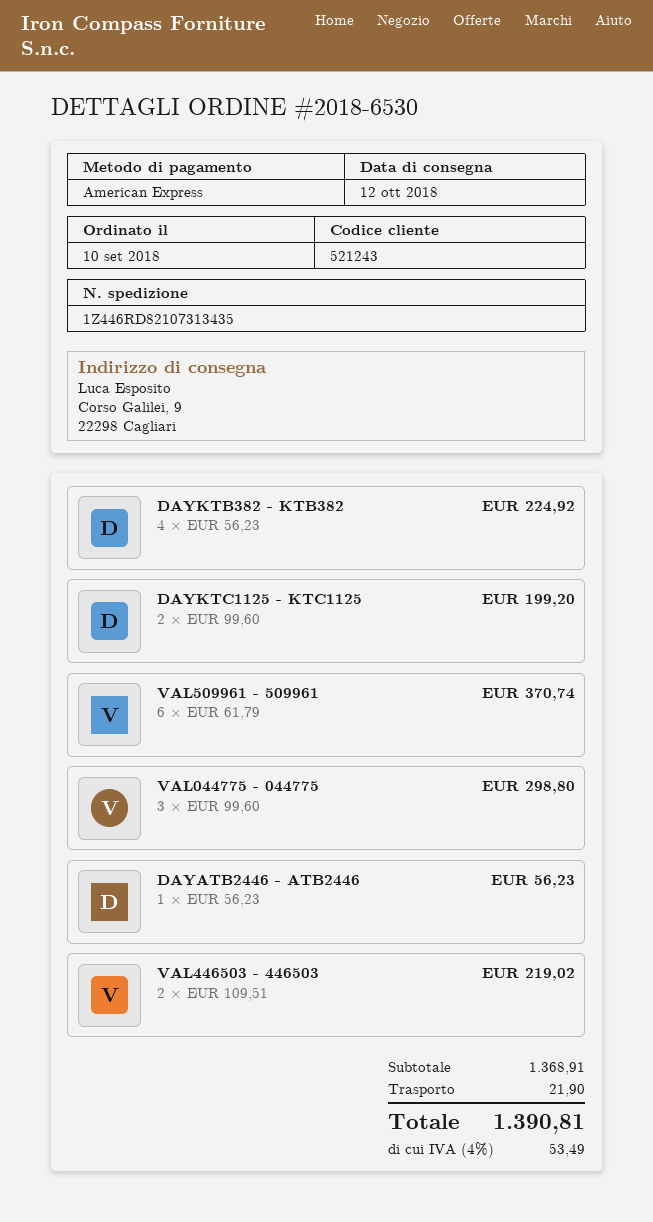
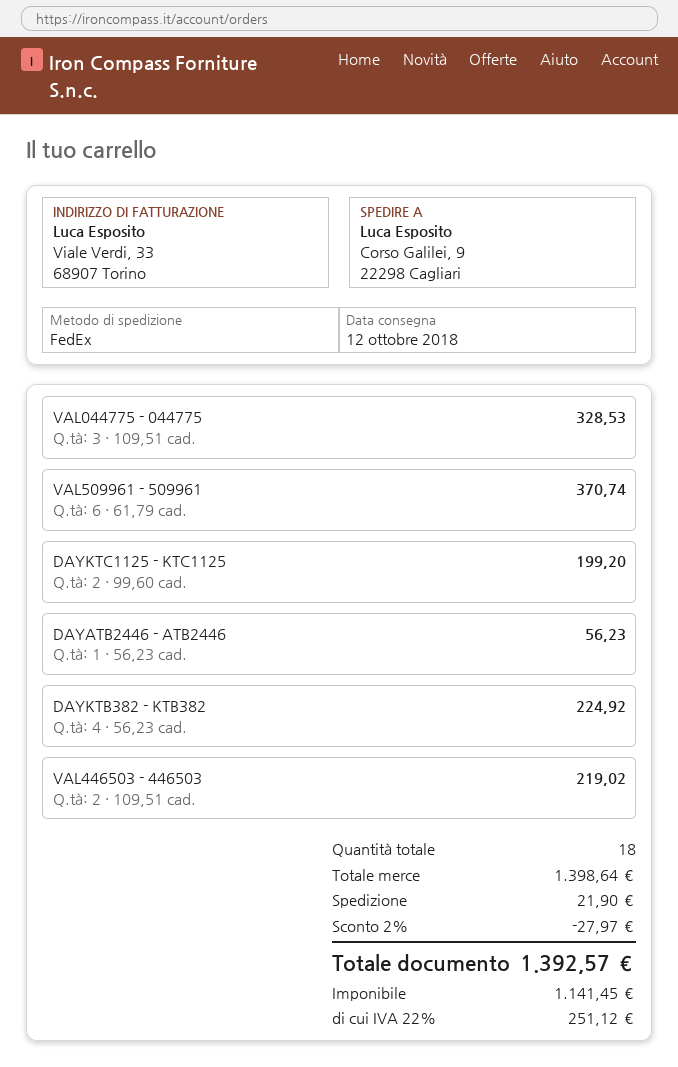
VAL044775 - 044775: 3 x 99.60 = 298.80 -> 3 x 109.51 = 328.53
subtotal: 1368.91 -> 1398.64
discount: none -> 2% = 27.97
tax: 4% = 53.49 -> 22% = 251.12
total: 1390.81 -> 1392.57

